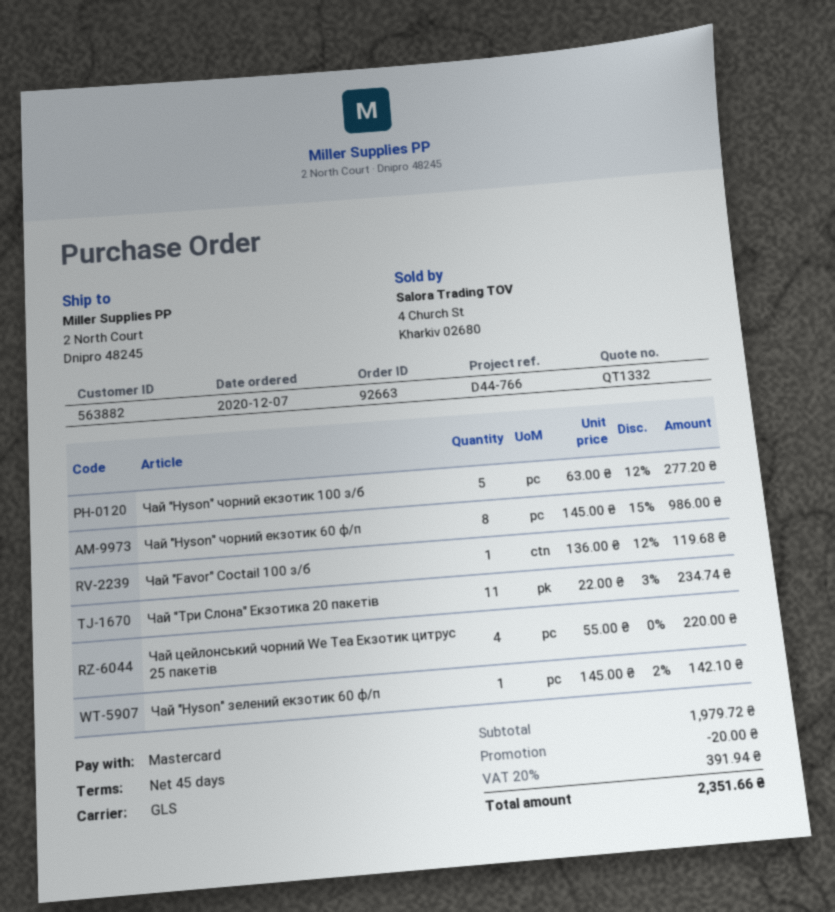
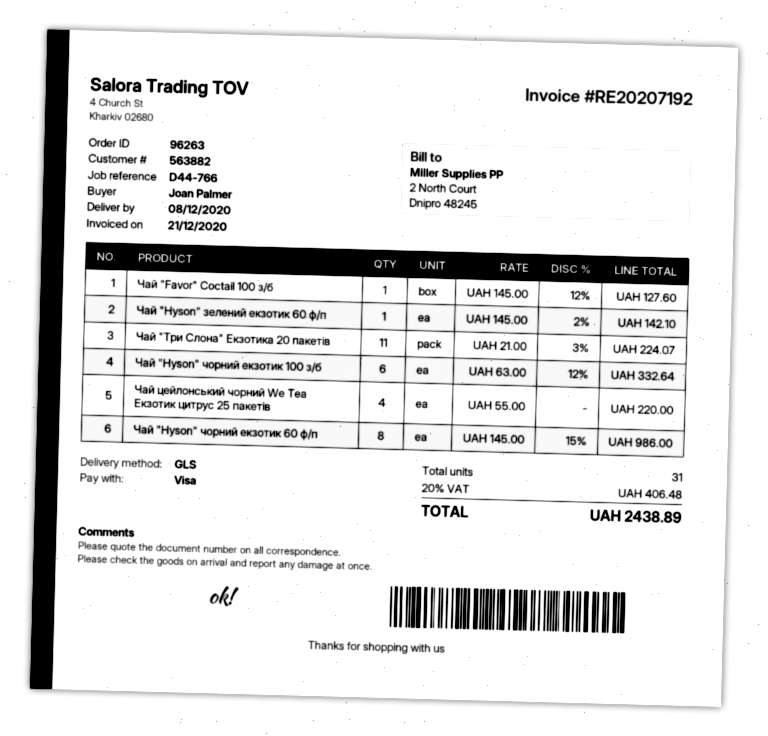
order number: 92663 -> 96263
payment method: Mastercard -> Visa
Чай "Hyson" чорний екзотик 100 з/б: 5 x 63.00 - 12% = 277.20 -> 6 x 63.00 - 12% = 332.64
Чай "Favor" Coctail 100 з/б: 1 x 136.00 - 12% = 119.68 -> 1 x 145.00 - 12% = 127.60
Чай "Три Слона" Екзотика 20 пакетів: 11 x 22.00 - 3% = 234.74 -> 11 x 21.00 - 3% = 224.07
discount: 20.00 -> none
tax: 20% = 391.94 -> 20% = 406.48
total: 2351.66 -> 2438.89

